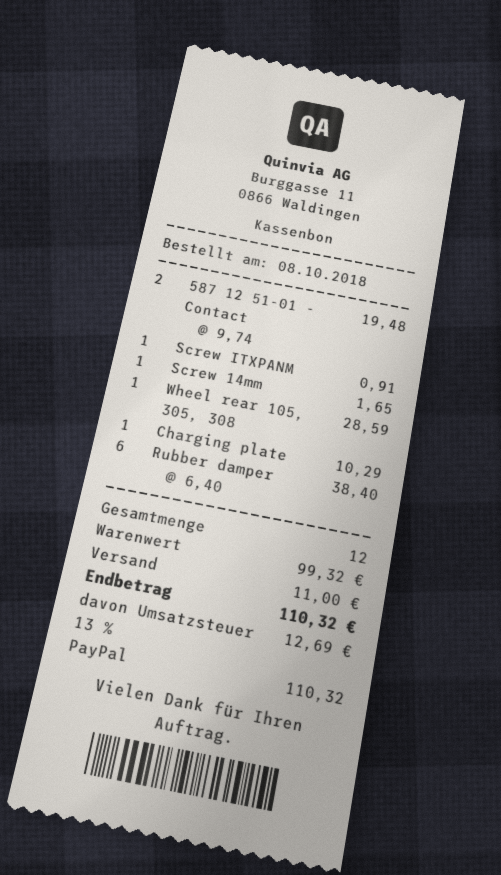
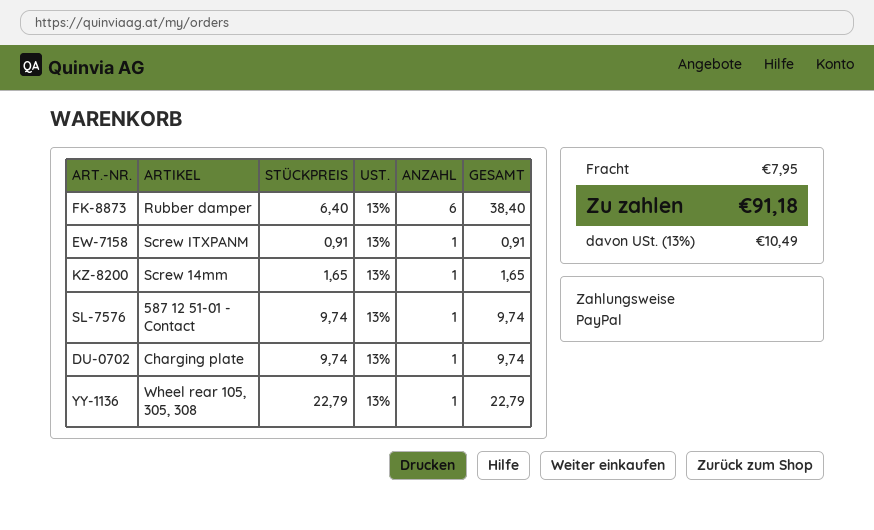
587 12 51-01 - Contact: 2 x 9.74 = 19.48 -> 1 x 9.74 = 9.74
Wheel rear 105, 305, 308: 1 x 28.59 = 28.59 -> 1 x 22.79 = 22.79
Charging plate: 1 x 10.29 = 10.29 -> 1 x 9.74 = 9.74
shipping: 11.00 -> 7.95
tax: 13% = 12.69 -> 13% = 10.49
total: 110.32 -> 91.18

